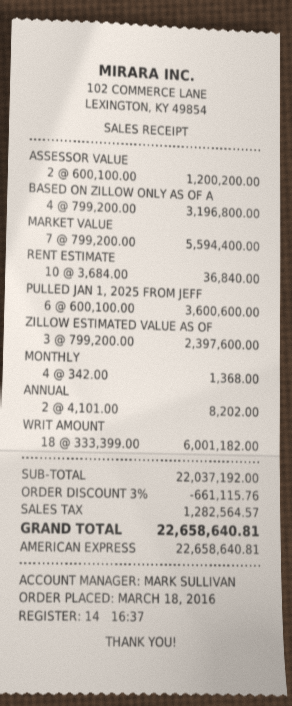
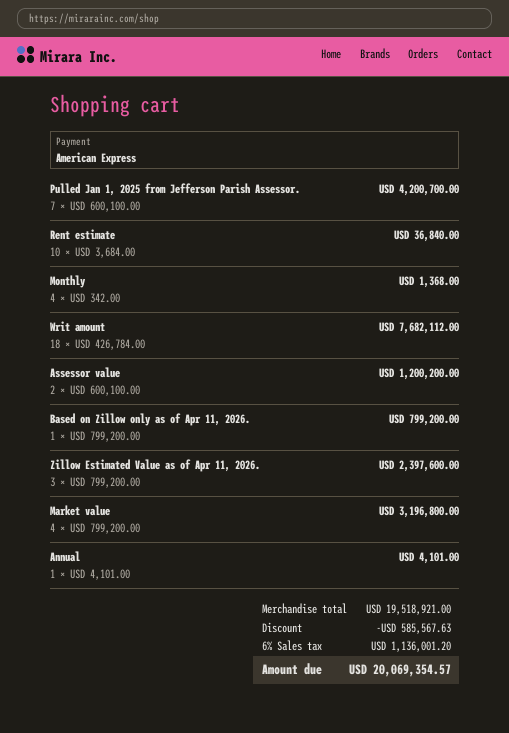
BASED ON ZILLOW ONLY AS OF A: 4 x 799200.00 = 3196800.00 -> 1 x 799200.00 = 799200.00
MARKET VALUE: 7 x 799200.00 = 5594400.00 -> 4 x 799200.00 = 3196800.00
PULLED JAN 1, 2025 FROM JEFF: 6 x 600100.00 = 3600600.00 -> 7 x 600100.00 = 4200700.00
ANNUAL: 2 x 4101.00 = 8202.00 -> 1 x 4101.00 = 4101.00
WRIT AMOUNT: 18 x 333399.00 = 6001182.00 -> 18 x 426784.00 = 7682112.00
subtotal: 22037192.00 -> 19518921.00
discount: 661115.76 -> 585567.63
tax: 1282564.57 -> 1136001.20
total: 22658640.81 -> 20069354.57

